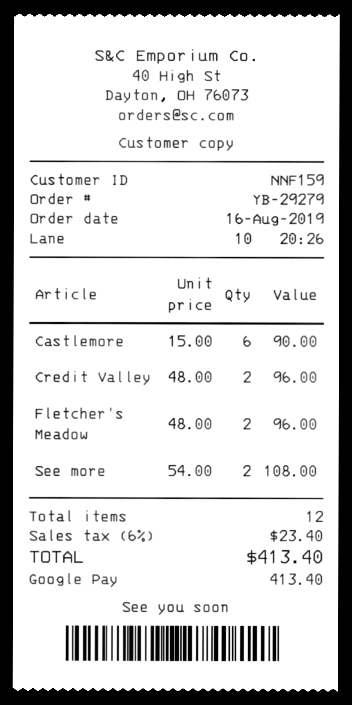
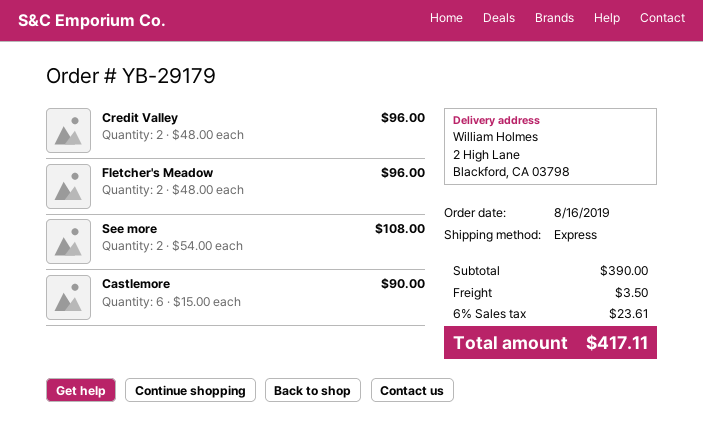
order number: YB-29279 -> YB-29179
shipping: none -> 3.50
tax: 6% = 23.40 -> 6% = 23.61
total: 413.40 -> 417.11

